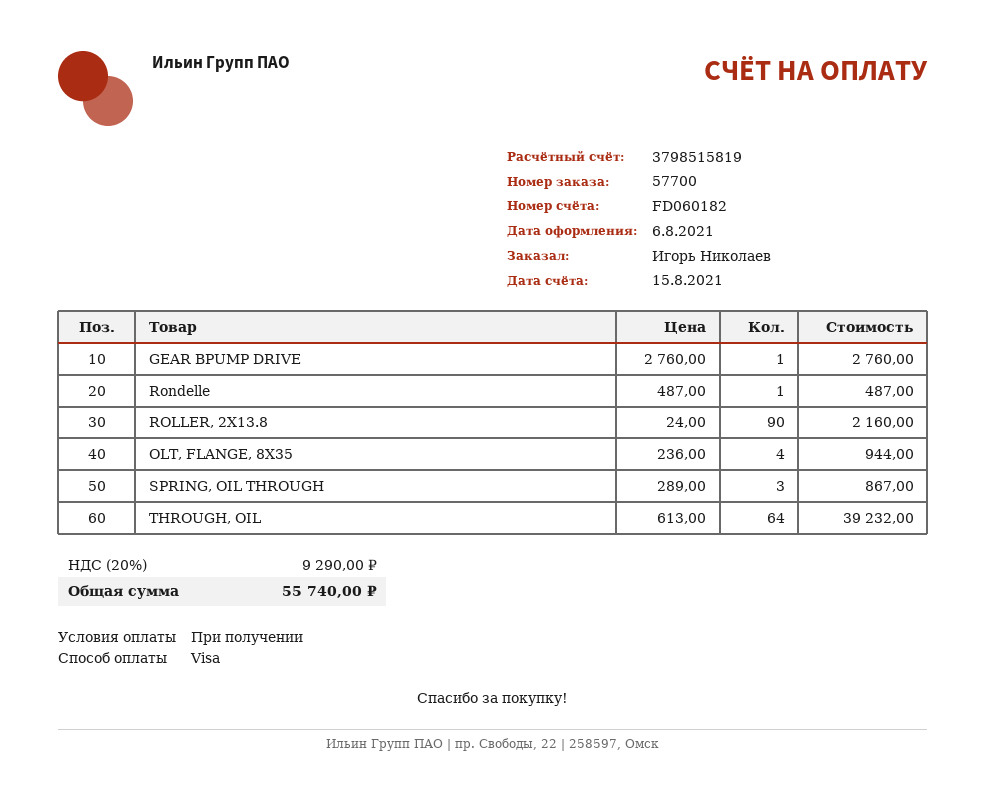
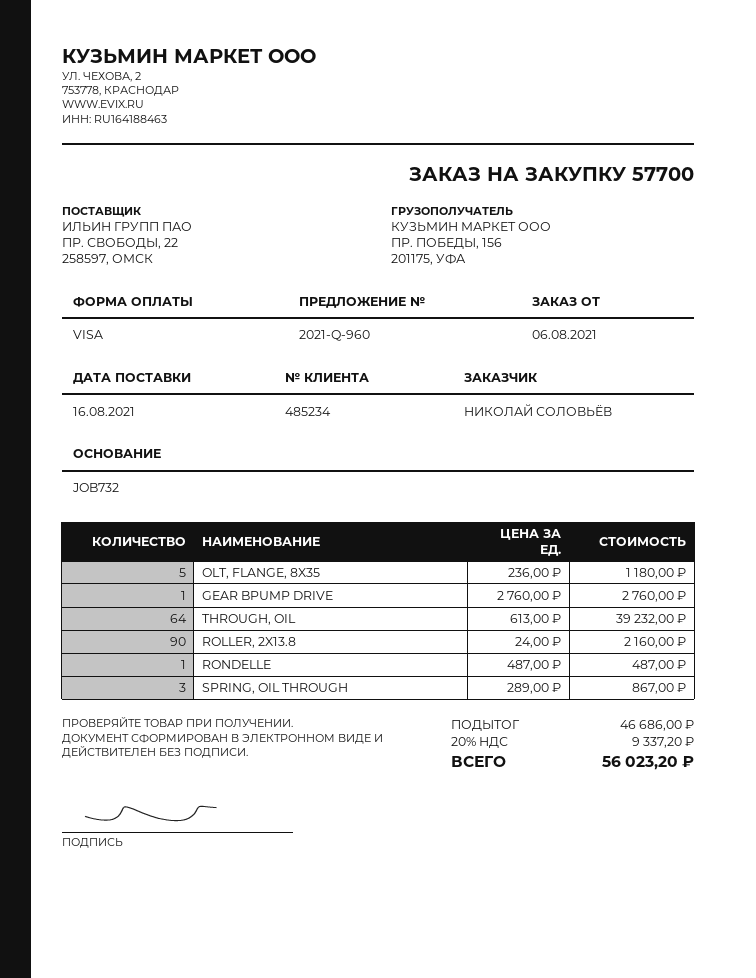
ordered by: Игорь Николаев -> НИКОЛАЙ СОЛОВЬЁВ
OLT, FLANGE, 8X35: 4 x 236.00 = 944.00 -> 5 x 236.00 = 1180.00
tax: 20% = 9290.00 -> 20% = 9337.20
total: 55740.00 -> 56023.20

